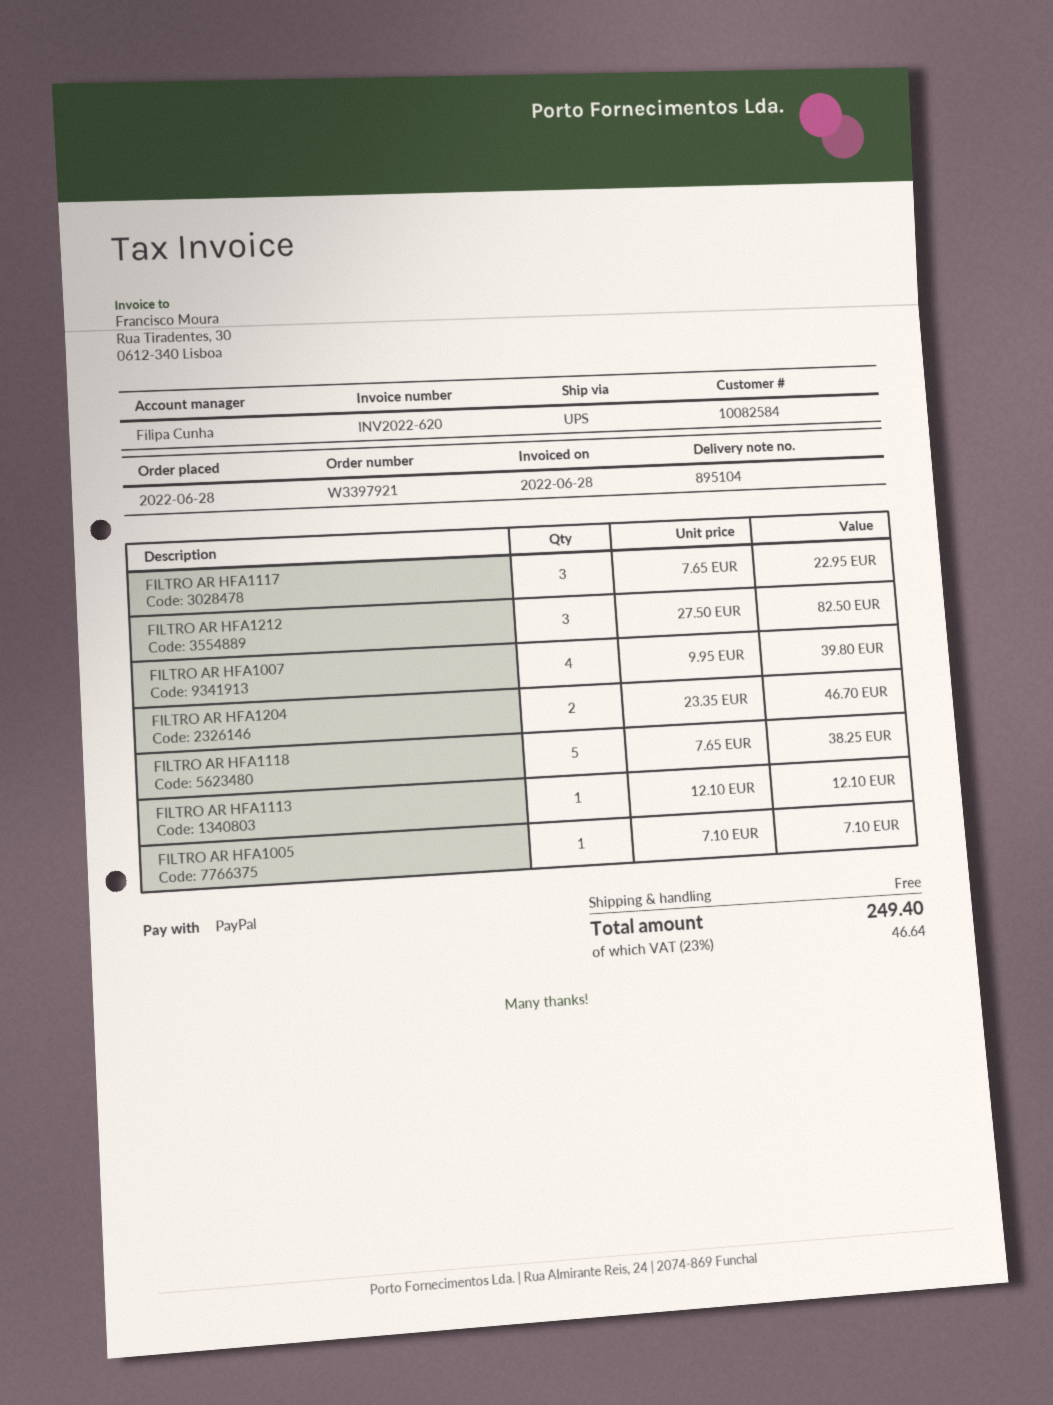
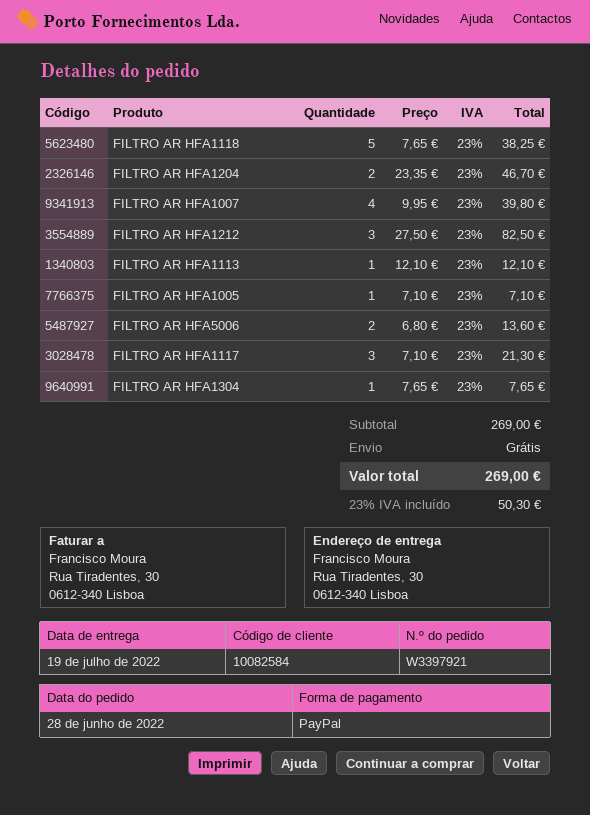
FILTRO AR HFA1117: 3 x 7.65 = 22.95 -> 3 x 7.10 = 21.30
FILTRO AR HFA5006: none -> 2 x 6.80 = 13.60
FILTRO AR HFA1304: none -> 1 x 7.65 = 7.65
tax: 23% = 46.64 -> 23% = 50.30
total: 249.40 -> 269.00

